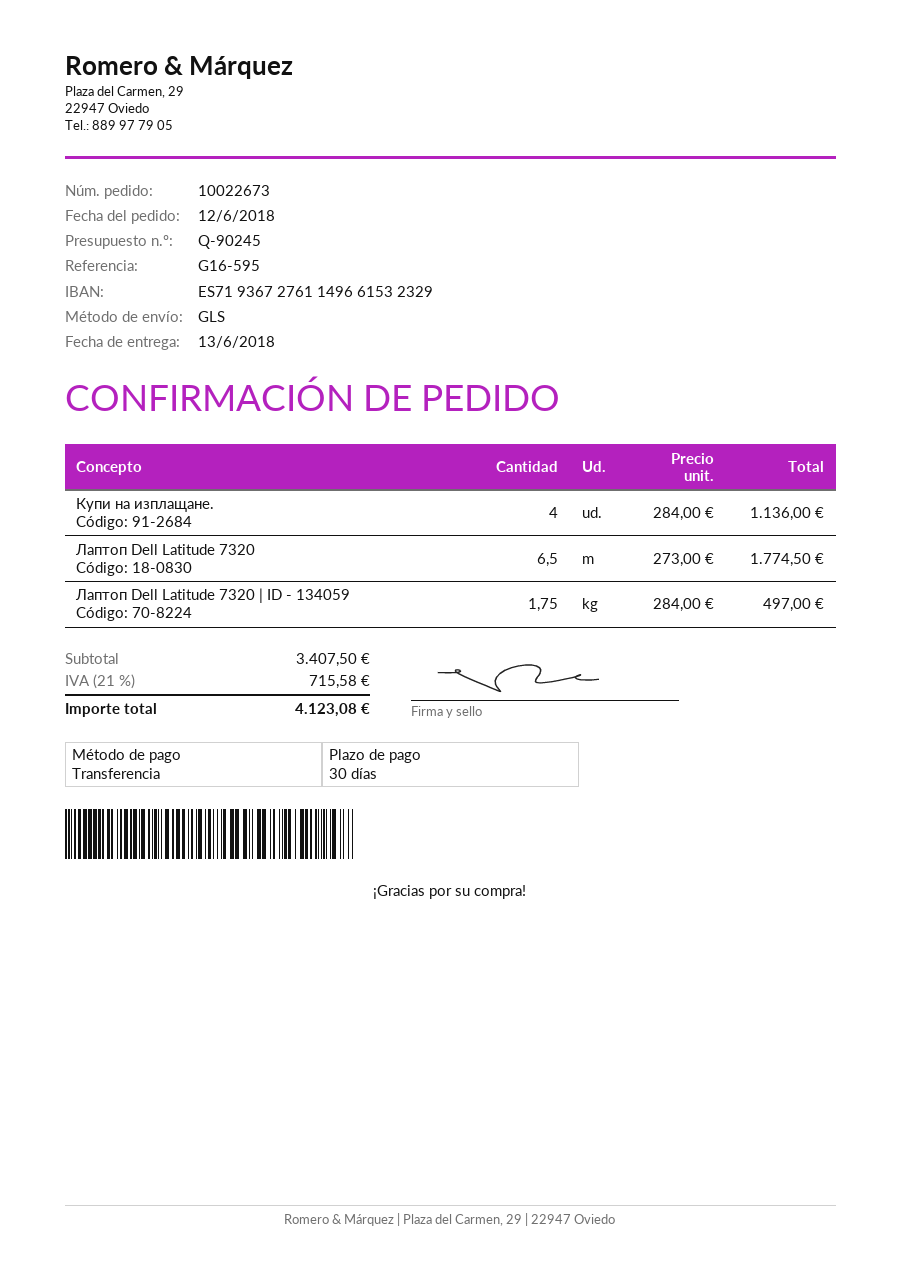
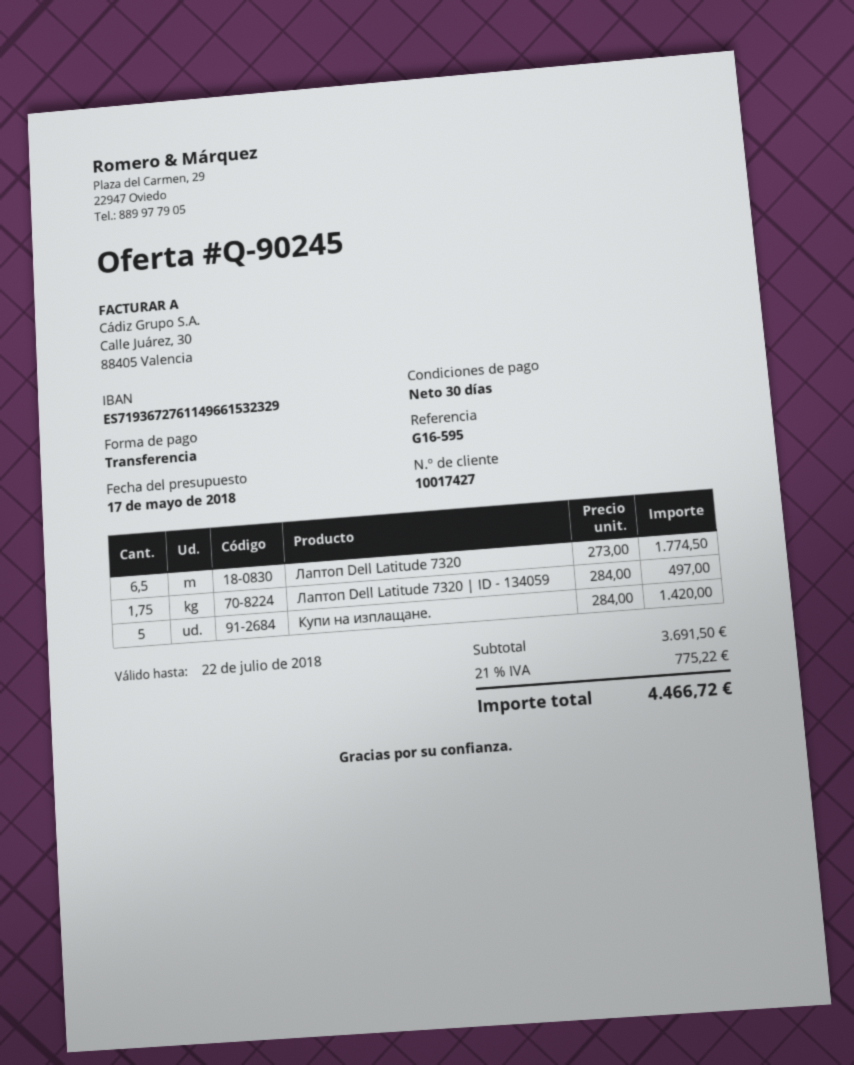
Купи на изплащане.: 4 x 284.00 = 1136.00 -> 5 x 284.00 = 1420.00
subtotal: 3407.50 -> 3691.50
tax: 21% = 715.58 -> 21% = 775.22
total: 4123.08 -> 4466.72

